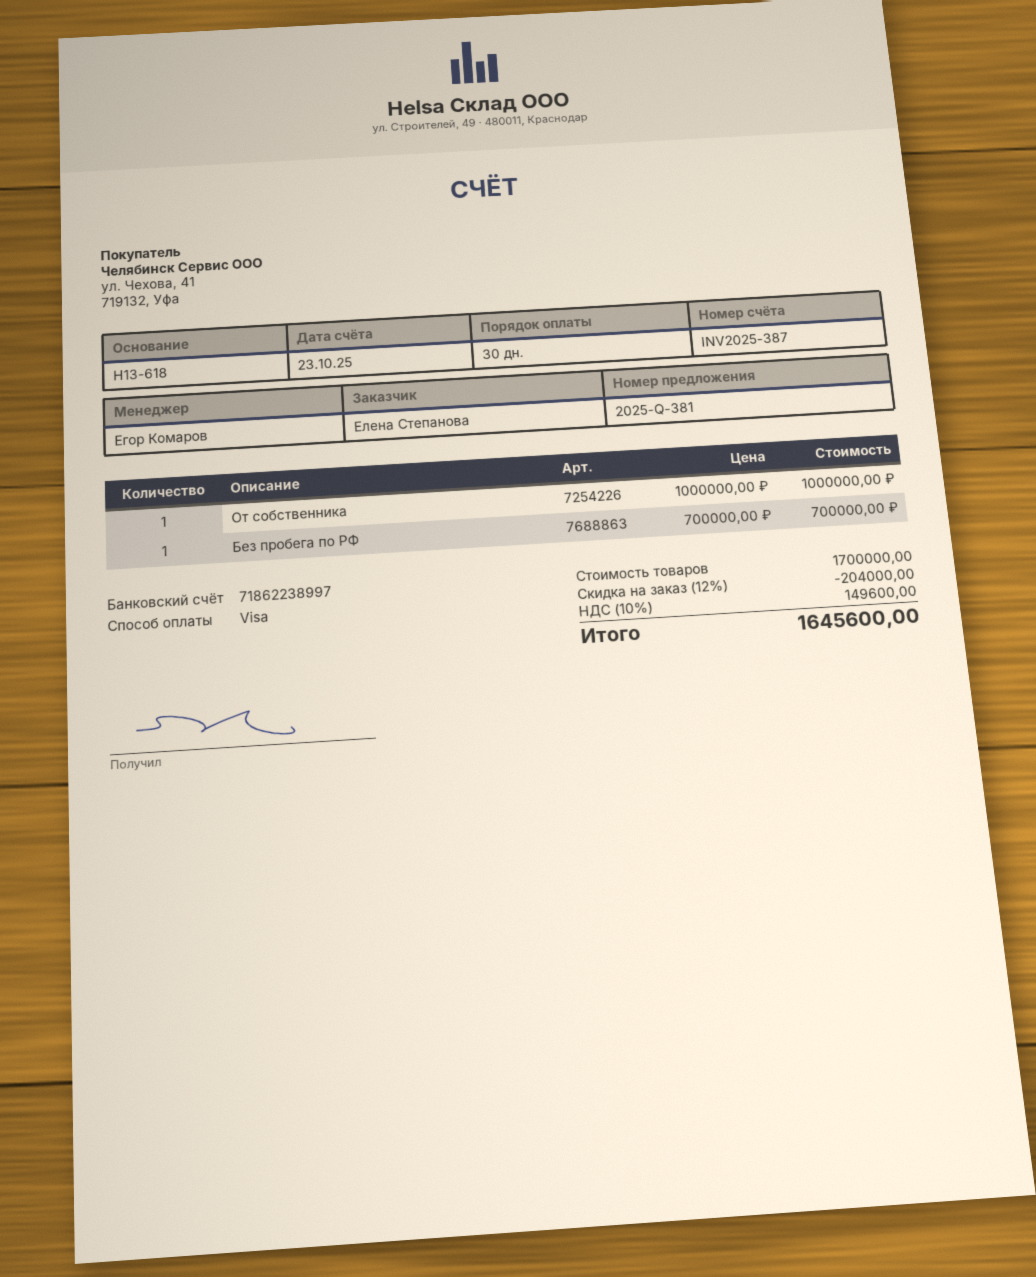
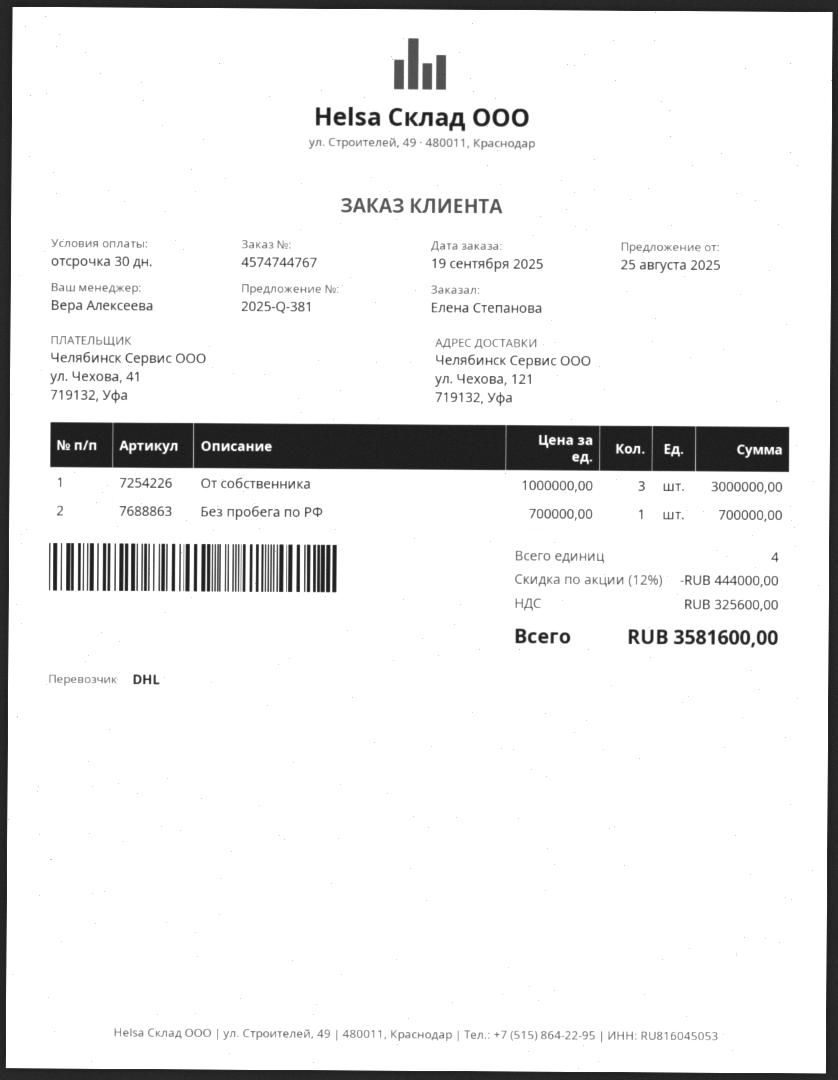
sales rep: Егор Комаров -> Вера Алексеева
От собственника: 1 x 1000000.00 = 1000000.00 -> 3 x 1000000.00 = 3000000.00
discount: 12% = 204000.00 -> 12% = 444000.00
tax: 149600.00 -> 325600.00
total: 1645600.00 -> 3581600.00

